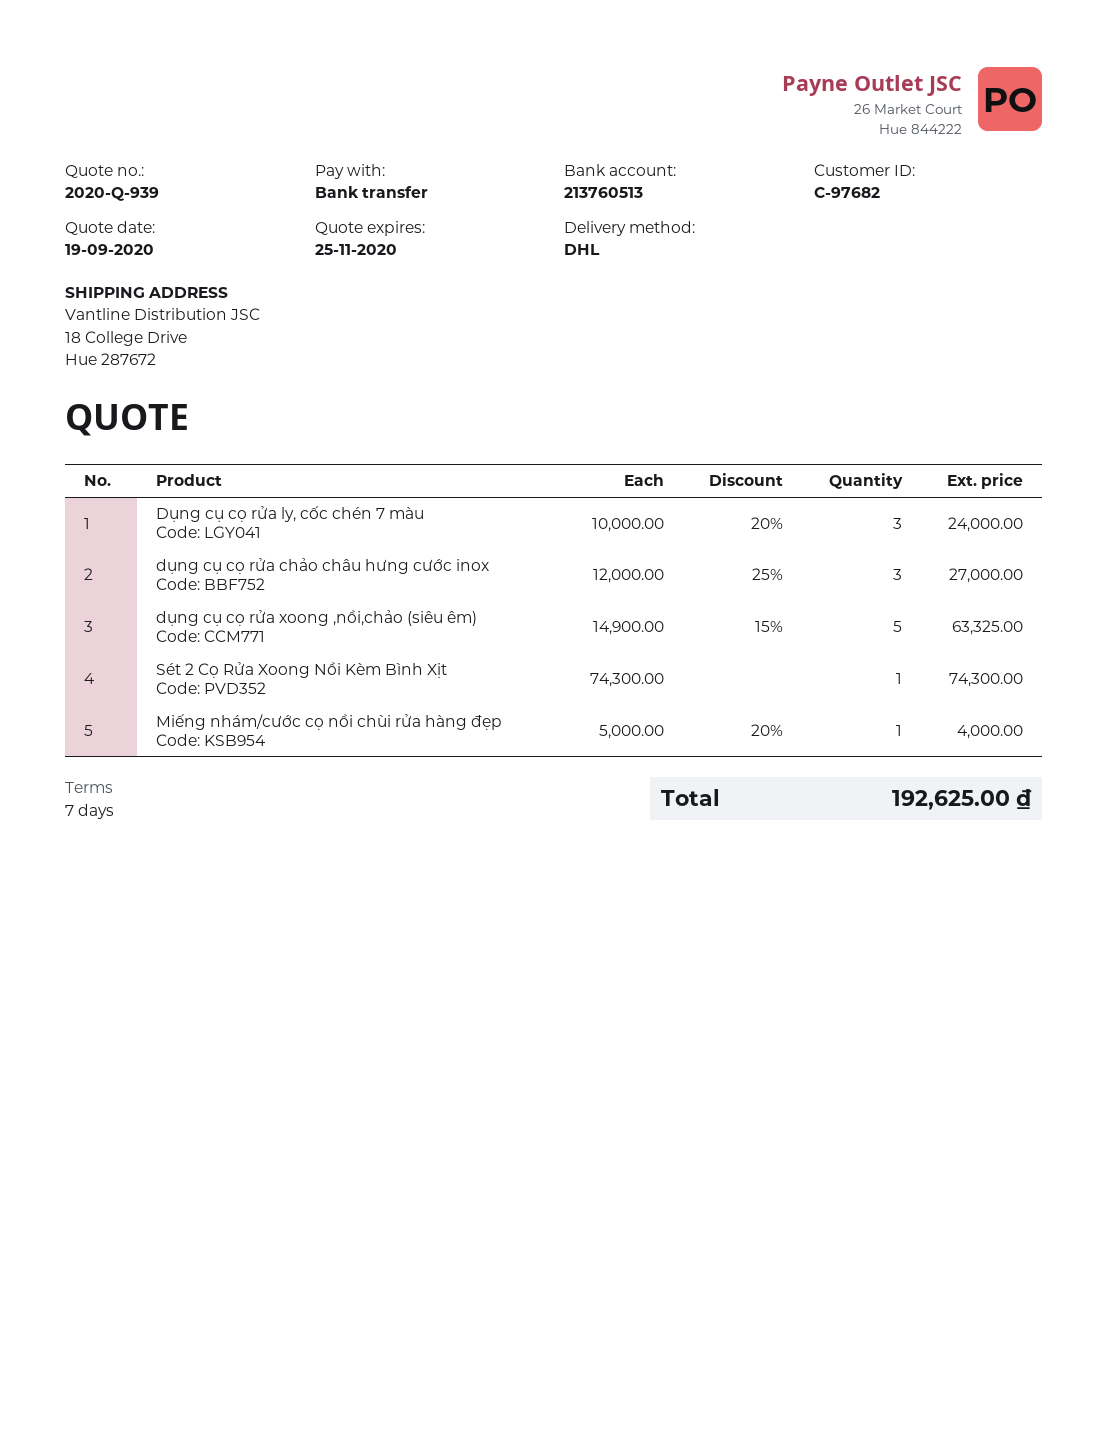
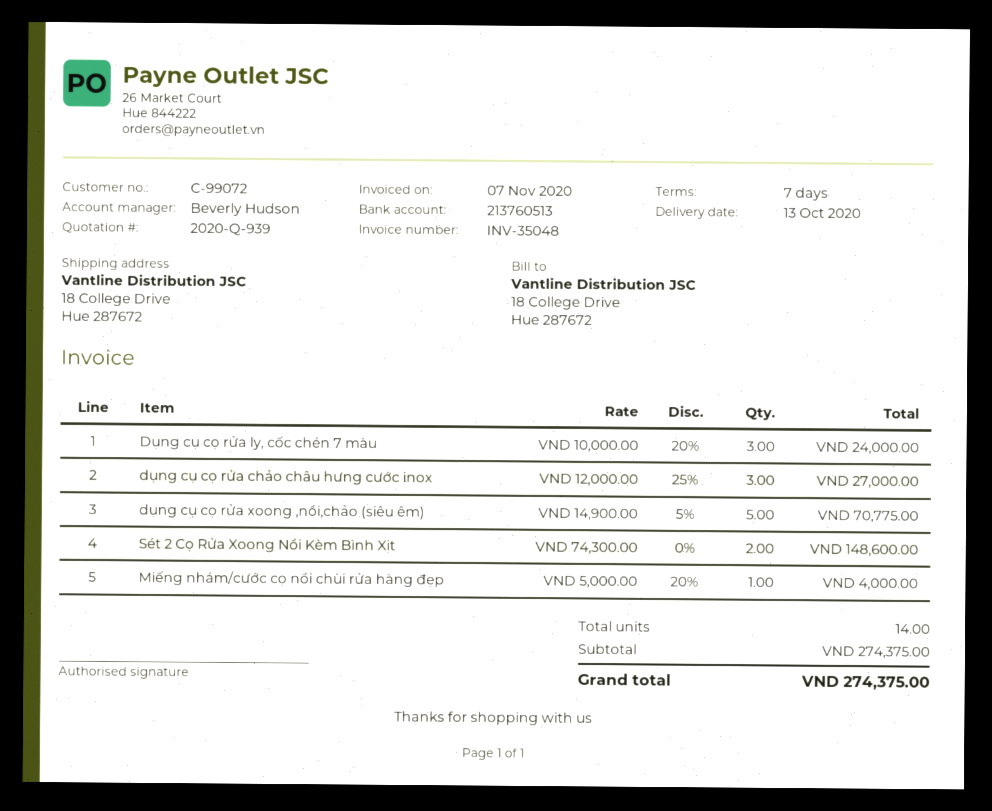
customer number: C-97682 -> C-99072
dụng cụ cọ rửa xoong ,nồi,chảo (siêu êm): 5 x 14900.00 - 15% = 63325.00 -> 5 x 14900.00 - 5% = 70775.00
Sét 2 Cọ Rửa Xoong Nồi Kèm Bình Xịt: 1 x 74300.00 = 74300.00 -> 2 x 74300.00 = 148600.00
total: 192625.00 -> 274375.00

